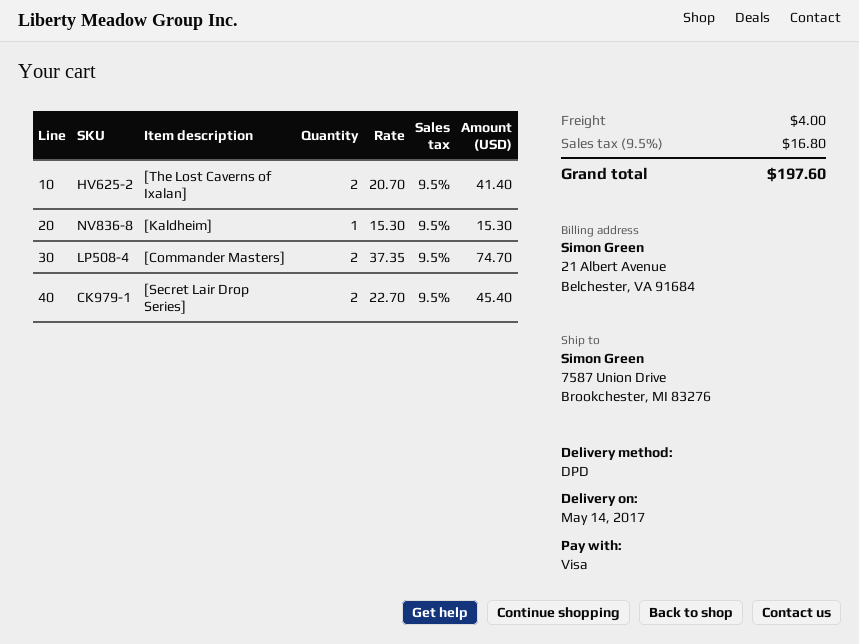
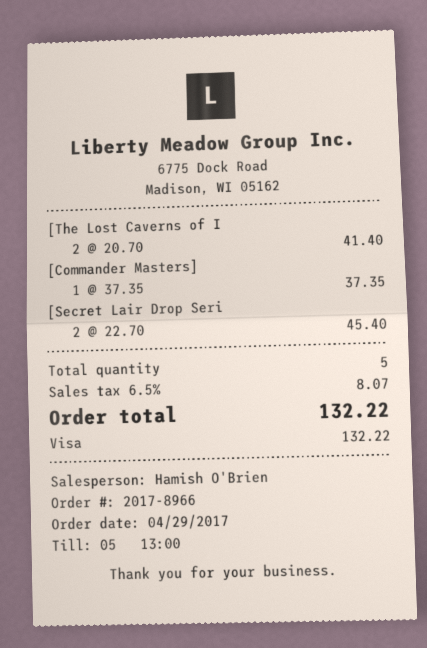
[Kaldheim]: 1 x 15.30 = 15.30 -> none
[Commander Masters]: 2 x 37.35 = 74.70 -> 1 x 37.35 = 37.35
shipping: 4.00 -> none
tax: 9.5% = 16.80 -> 6.5% = 8.07
total: 197.60 -> 132.22

